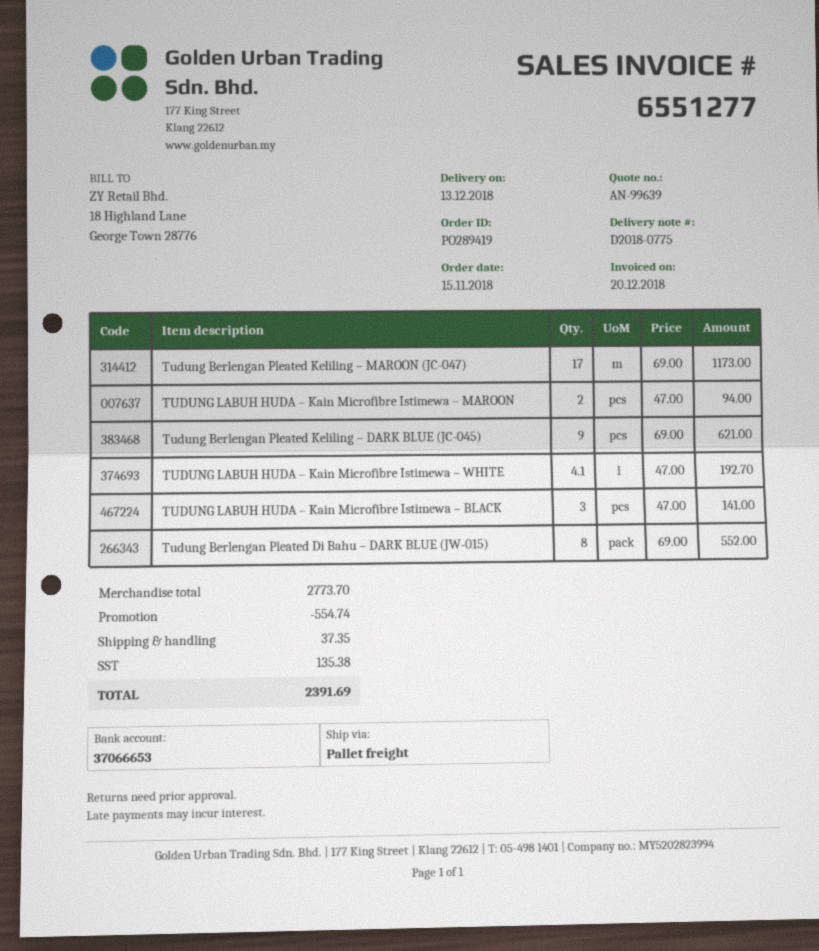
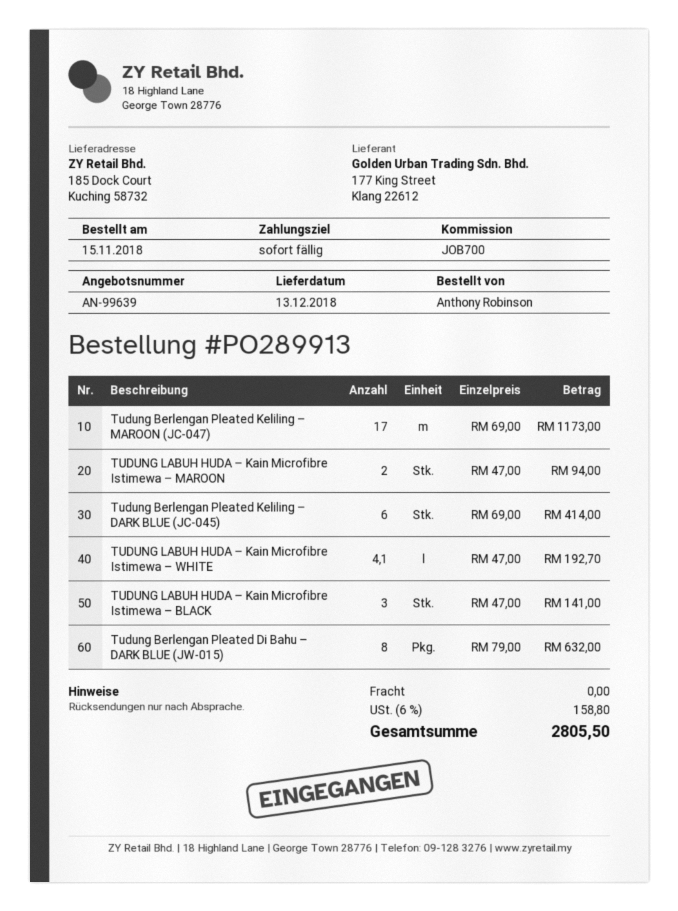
order number: PO289419 -> PO289913
Tudung Berlengan Pleated Keliling – DARK BLUE (JC-045): 9 x 69.00 = 621.00 -> 6 x 69.00 = 414.00
Tudung Berlengan Pleated Di Bahu – DARK BLUE (JW-015): 8 x 69.00 = 552.00 -> 8 x 79.00 = 632.00
discount: 554.74 -> none
shipping: 37.35 -> 0.00
tax: 135.38 -> 158.80
total: 2391.69 -> 2805.50

